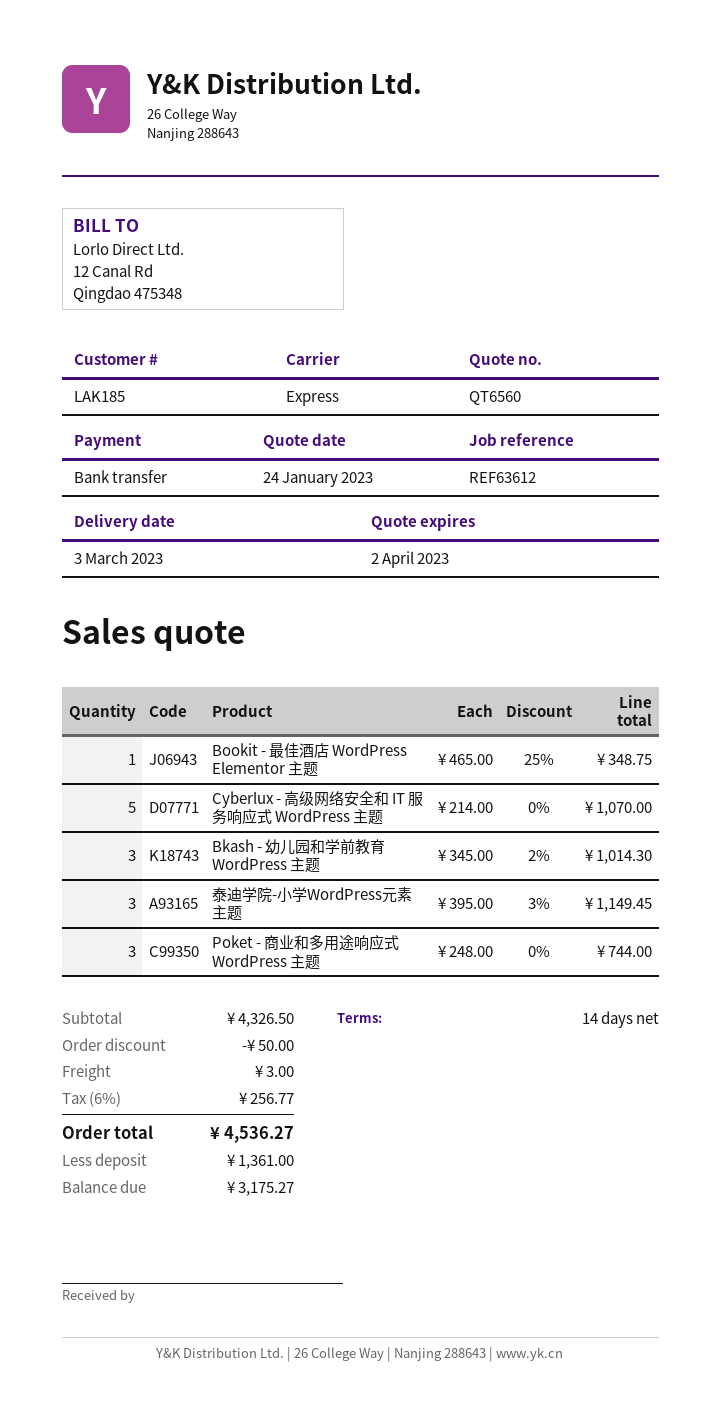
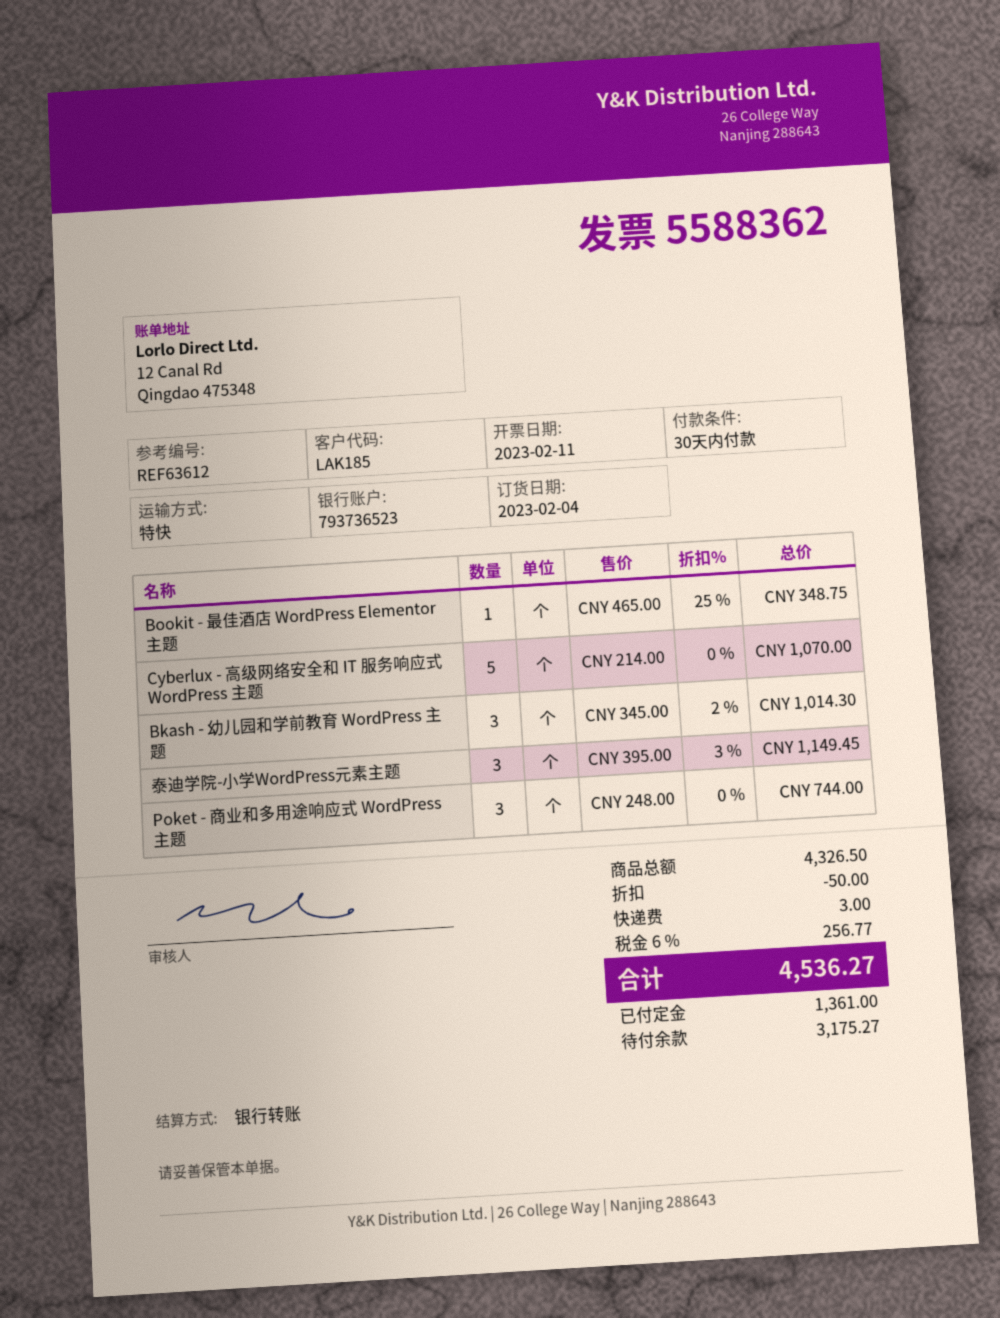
payment terms: 14 days -> 30 days

